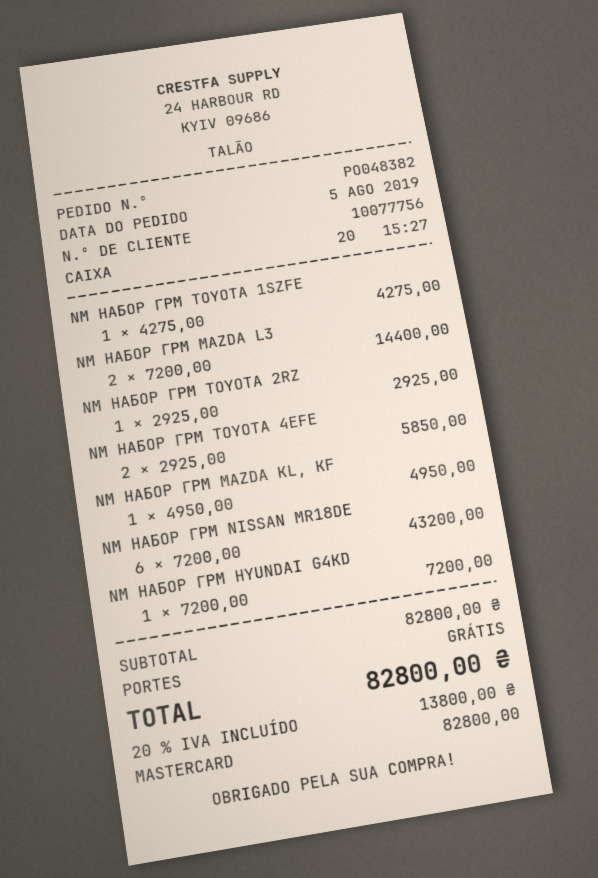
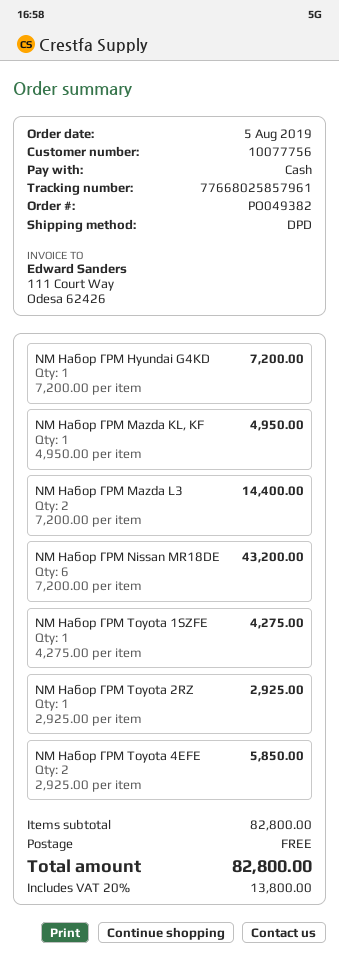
order number: PO048382 -> PO049382
payment method: Mastercard -> cash

